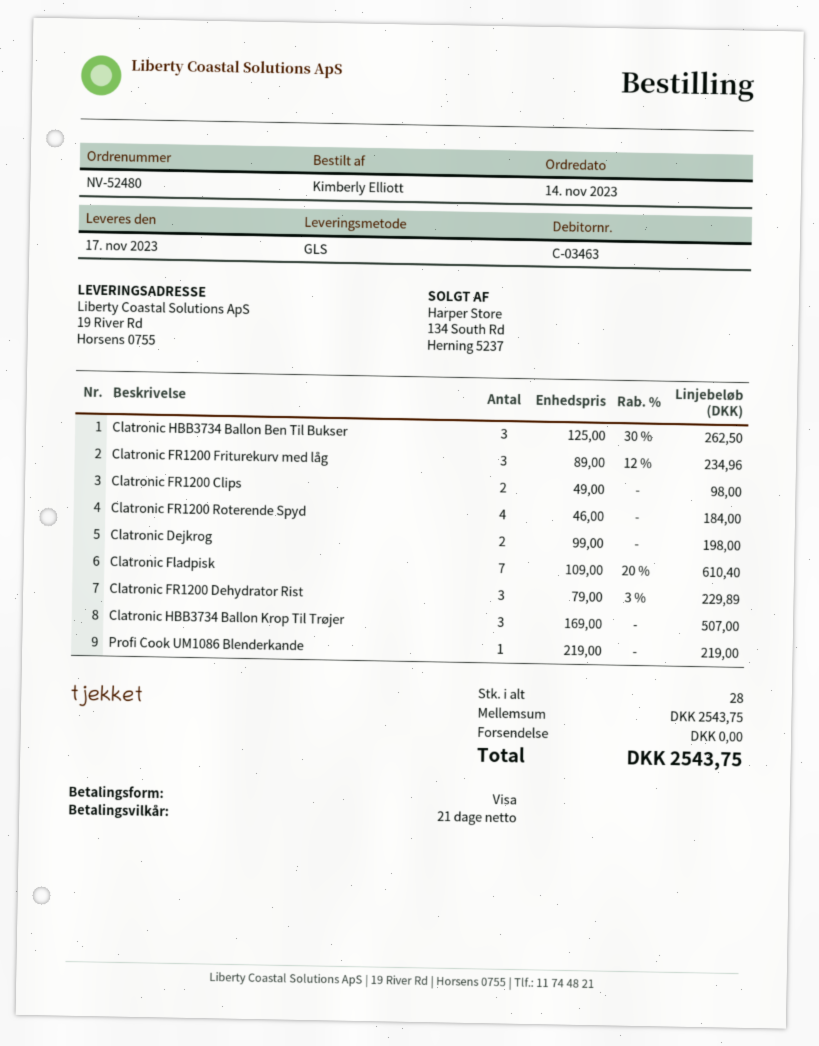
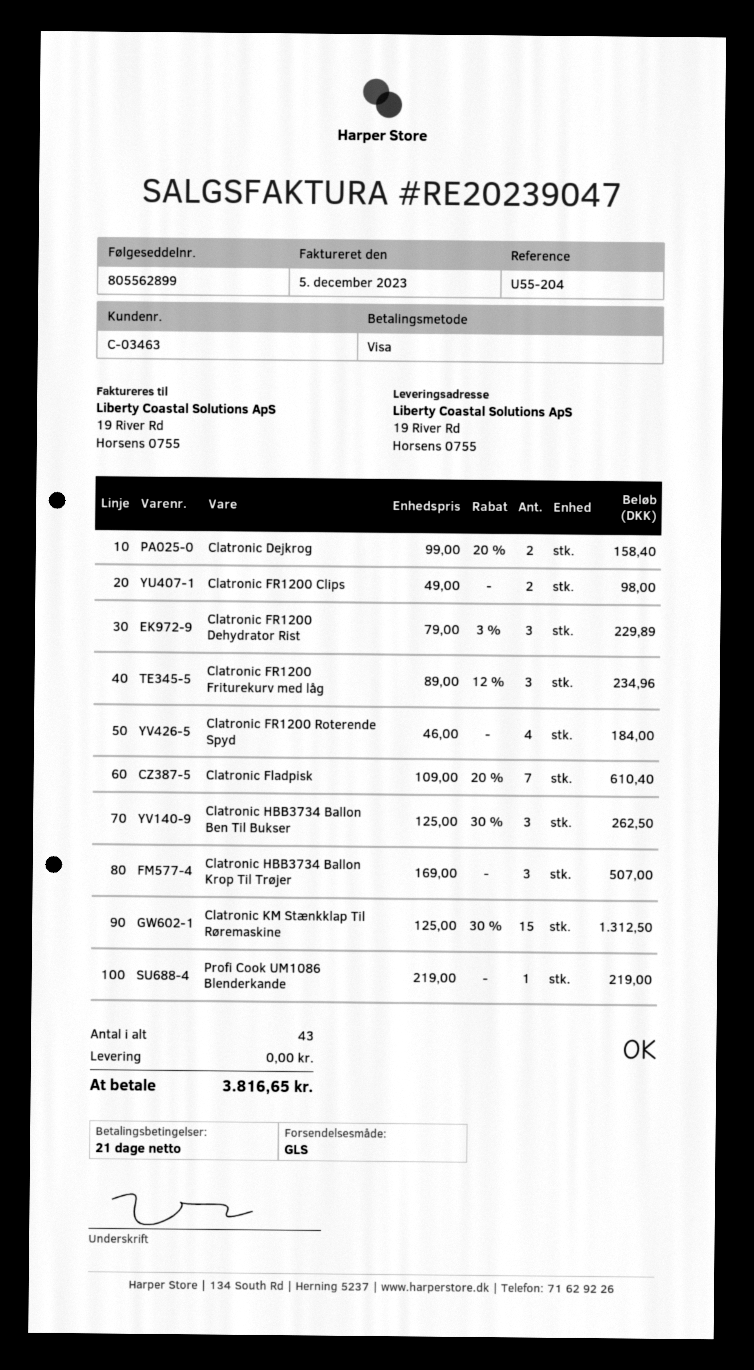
Clatronic Dejkrog: 2 x 99.00 = 198.00 -> 2 x 99.00 - 20% = 158.40
Clatronic KM Stænkklap Til Røremaskine: none -> 15 x 125.00 - 30% = 1312.50
total quantity: 28 -> 43
total: 2543.75 -> 3816.65

